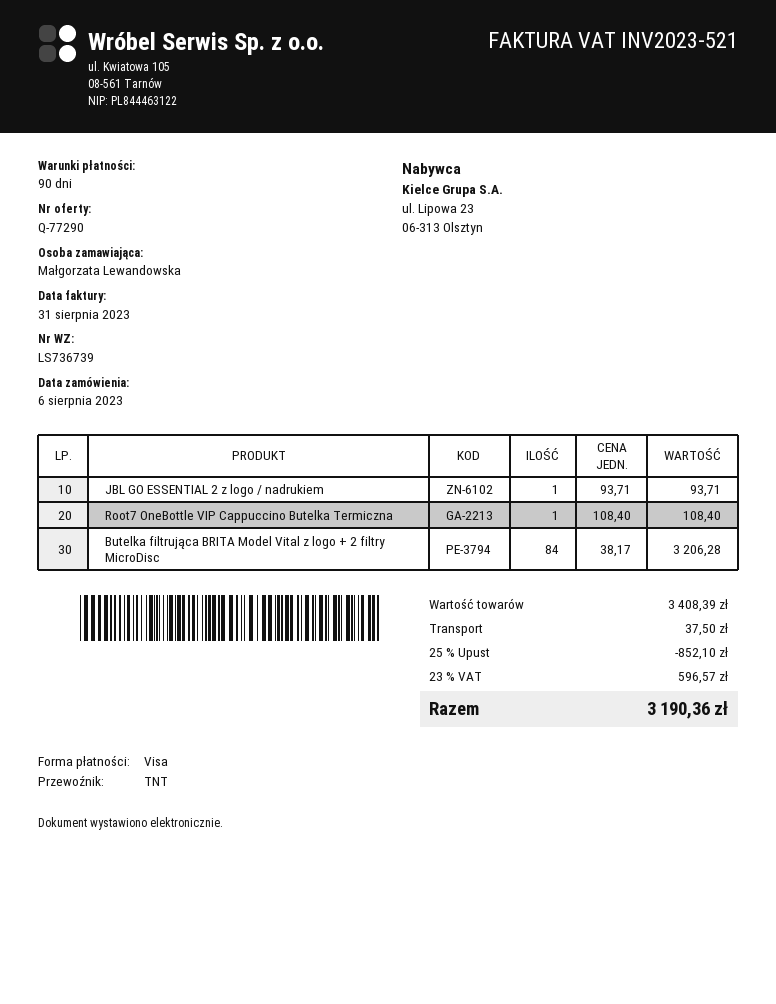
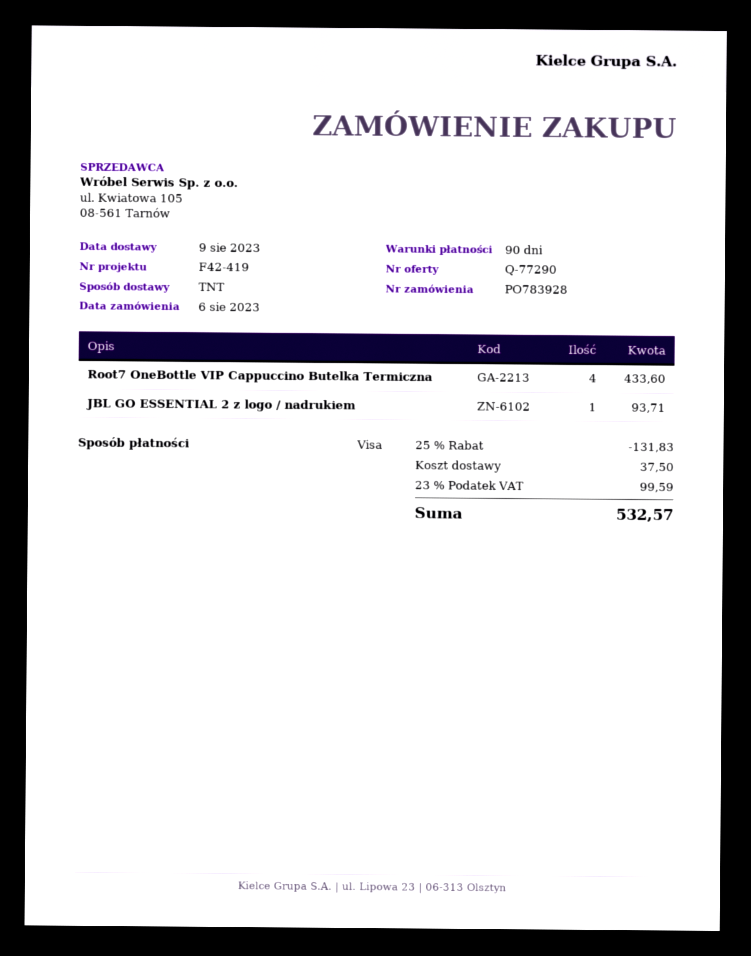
Root7 OneBottle VIP Cappuccino Butelka Termiczna: 1 for 108.40 -> 4 for 433.60
Butelka filtrująca BRITA Model Vital z logo + 2 filtry MicroDisc: 84 for 3206.28 -> none
discount: 25% = 852.10 -> 25% = 131.83
tax: 23% = 596.57 -> 23% = 99.59
total: 3190.36 -> 532.57

